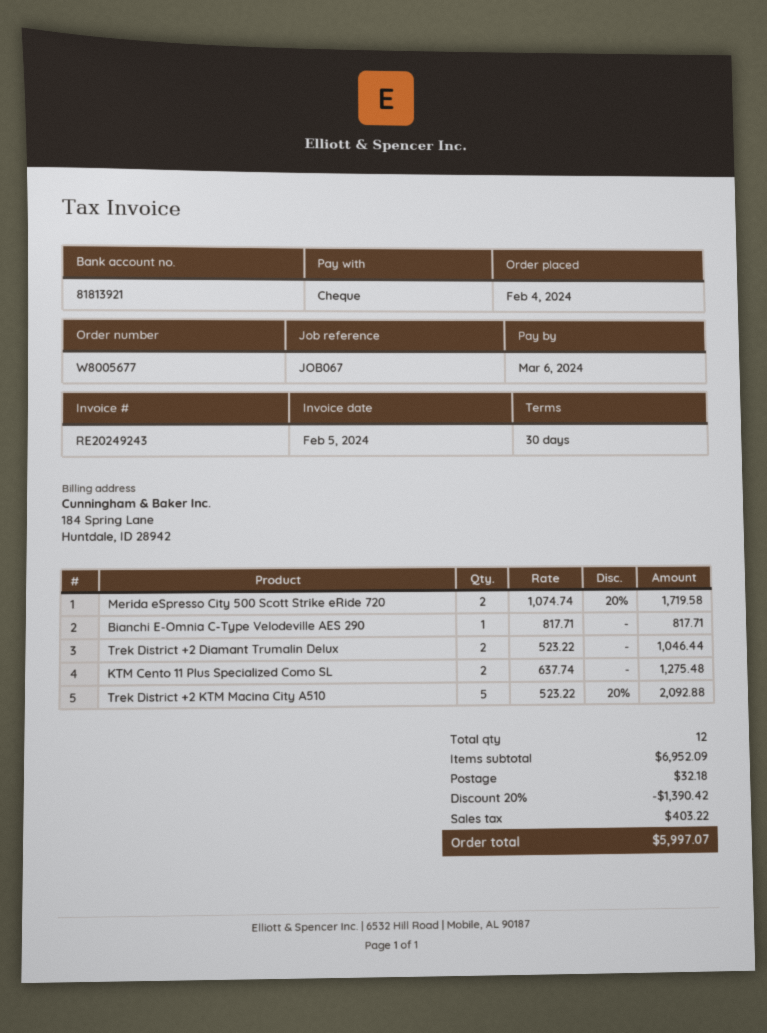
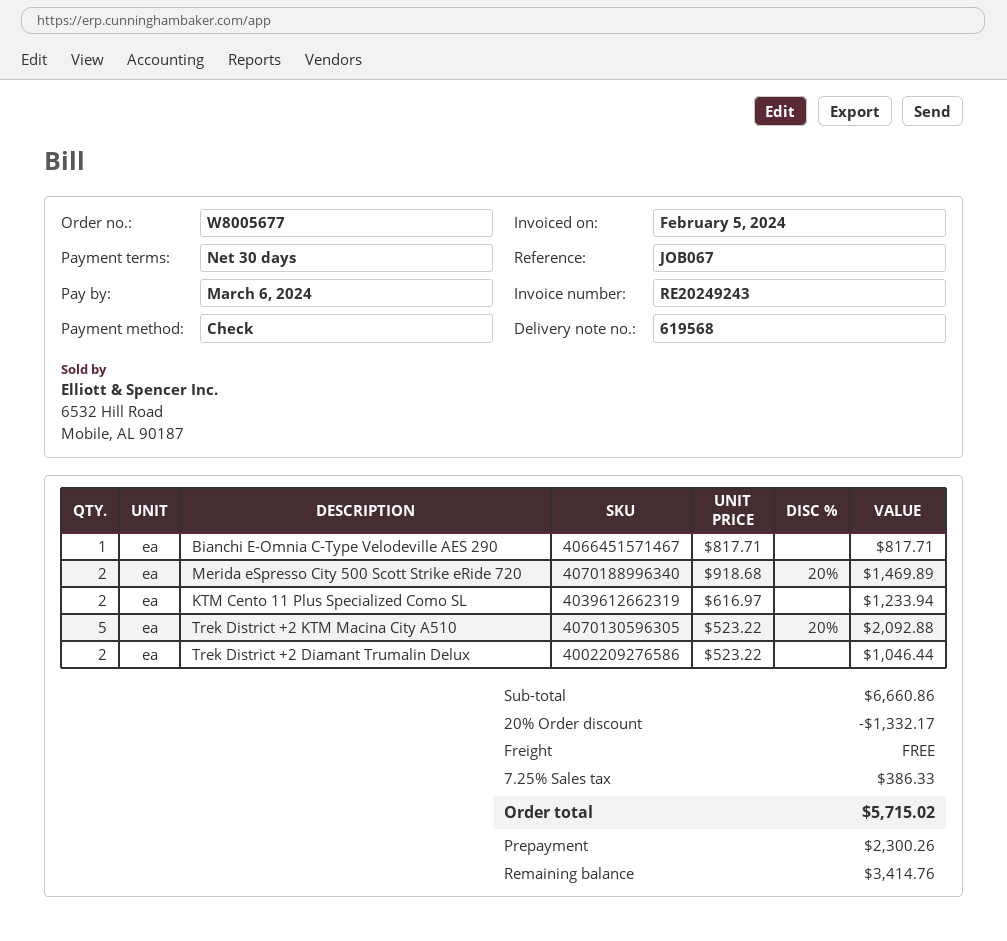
Merida eSpresso City 500 Scott Strike eRide 720: 2 x 1074.74 - 20% = 1719.58 -> 2 x 918.68 - 20% = 1469.89
KTM Cento 11 Plus Specialized Como SL: 2 x 637.74 = 1275.48 -> 2 x 616.97 = 1233.94
subtotal: 6952.09 -> 6660.86
discount: 20% = 1390.42 -> 20% = 1332.17
shipping: 32.18 -> 0.00
tax: 403.22 -> 386.33
total: 5997.07 -> 5715.02

